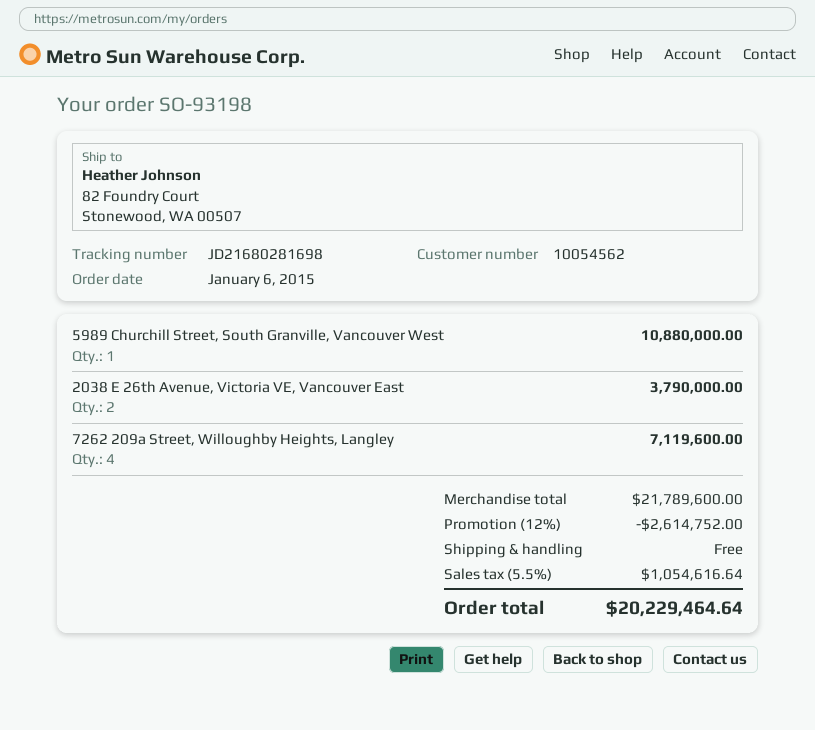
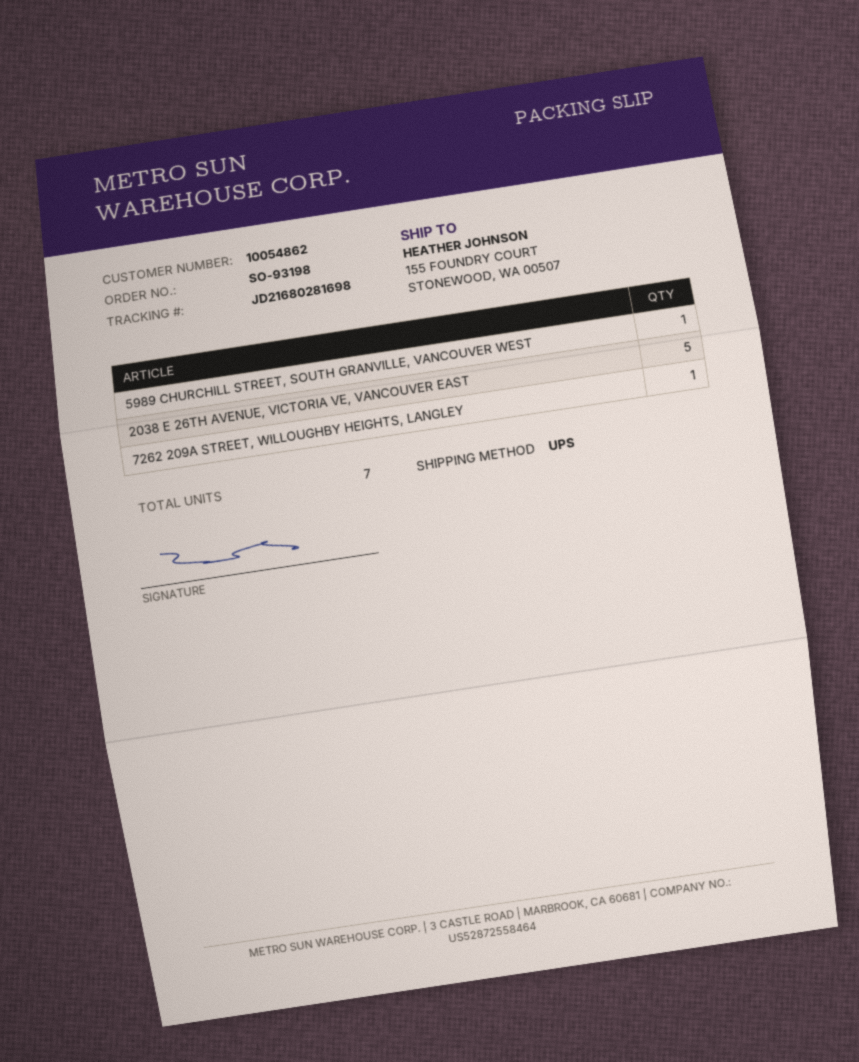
customer number: 10054562 -> 10054862
ship to: 82 Foundry Court, Stonewood, WA 00507 -> 155 FOUNDRY COURT, STONEWOOD, WA 00507
2038 E 26th Avenue, Victoria VE, Vancouver East: 2 -> 5
7262 209a Street, Willoughby Heights, Langley: 4 -> 1

